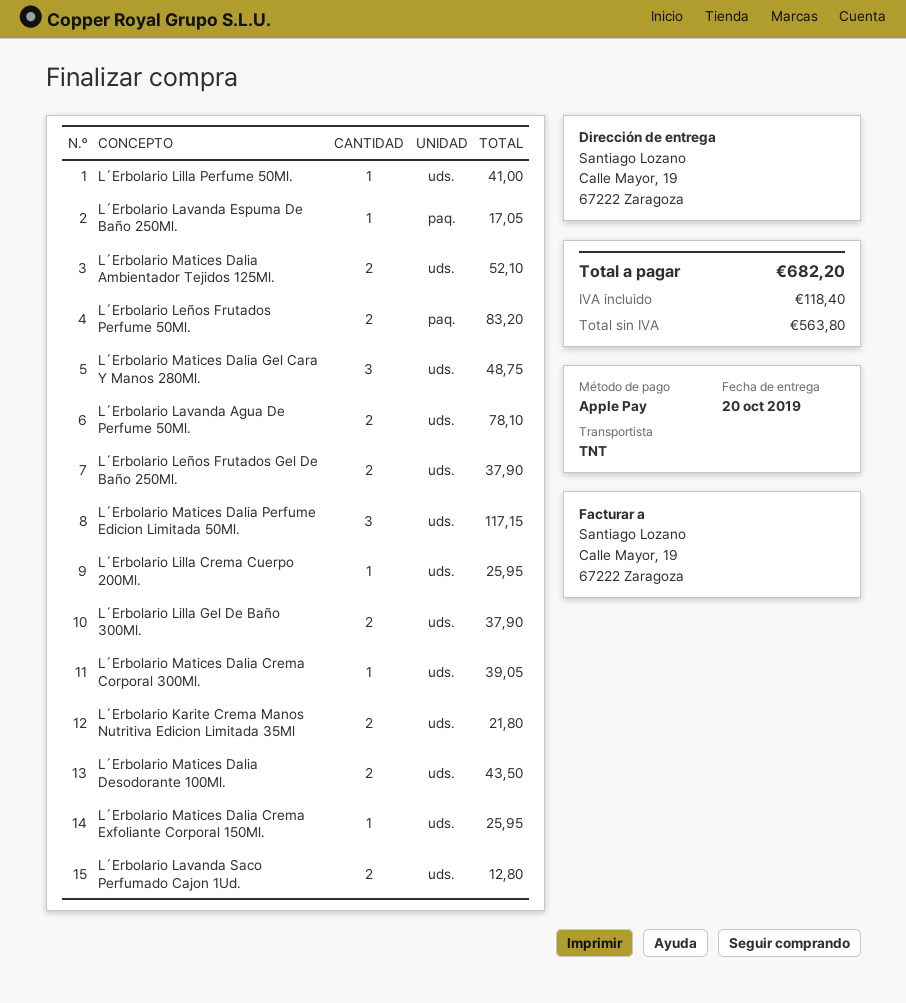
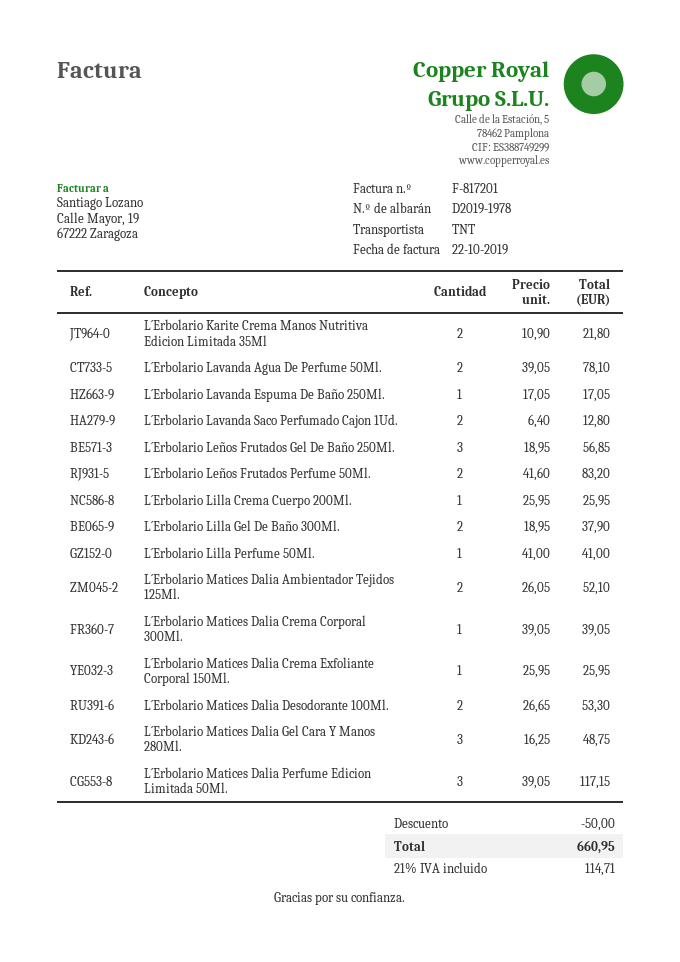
L´Erbolario Leños Frutados Gel De Baño 250Ml.: 2 for 37.90 -> 3 for 56.85
L´Erbolario Matices Dalia Desodorante 100Ml.: 2 for 43.50 -> 2 for 53.30
discount: none -> 50.00
tax: 118.40 -> 114.71
total: 682.20 -> 660.95

